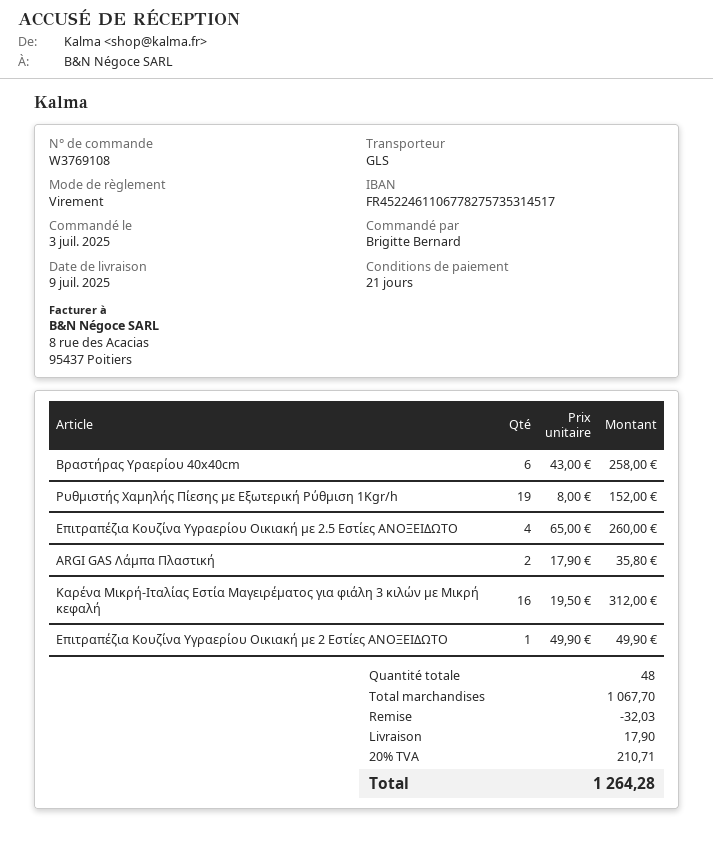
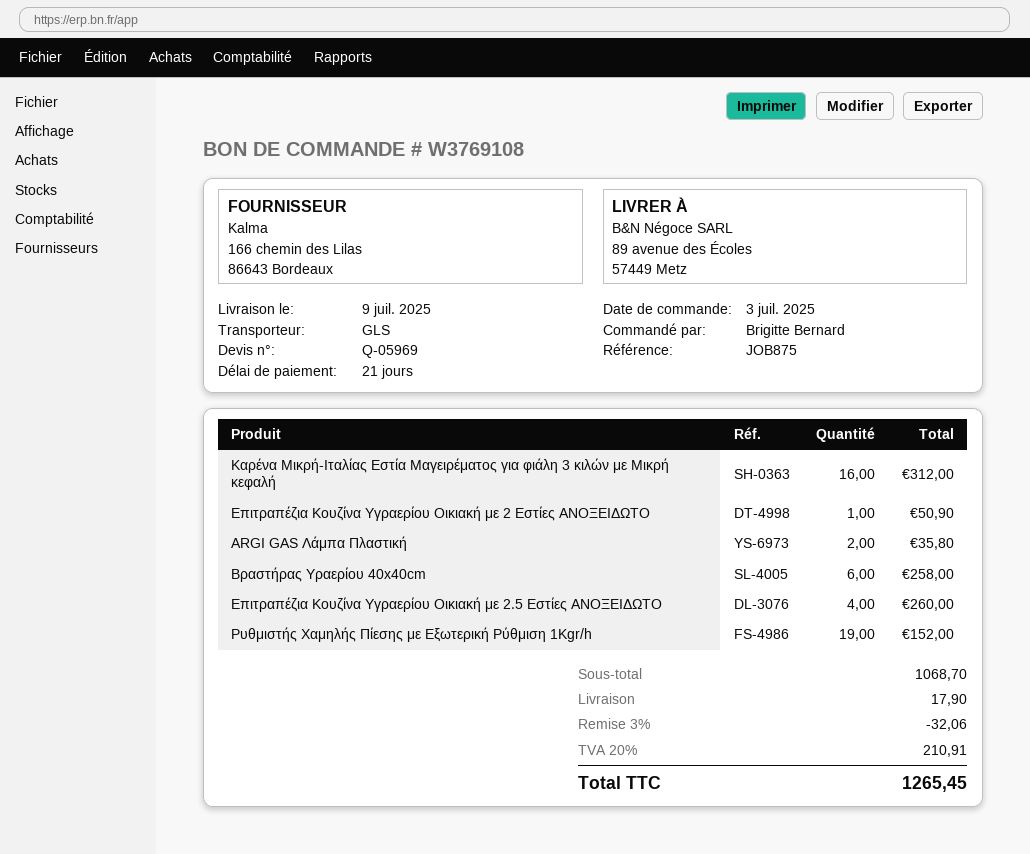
Επιτραπέζια Κουζίνα Υγραερίου Οικιακή με 2 Εστίες ΑΝΟΞΕΙΔΩΤΟ: 1 for 49.90 -> 1 for 50.90
subtotal: 1067.70 -> 1068.70
discount: 32.03 -> 32.06
tax: 20% = 210.71 -> 20% = 210.91
total: 1264.28 -> 1265.45

